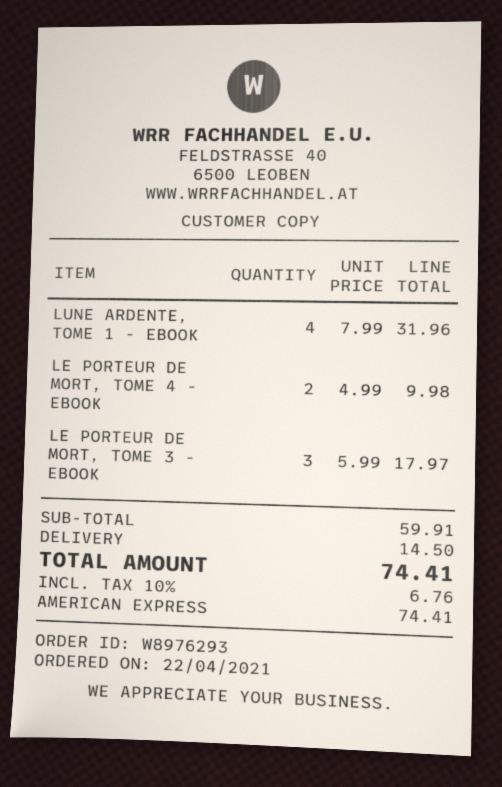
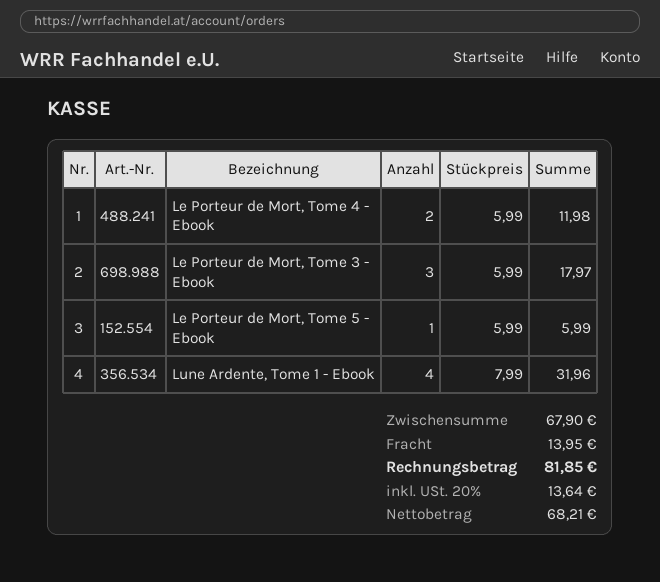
LE PORTEUR DE MORT, TOME 4 - EBOOK: 2 x 4.99 = 9.98 -> 2 x 5.99 = 11.98
Le Porteur de Mort, Tome 5 - Ebook: none -> 1 x 5.99 = 5.99
subtotal: 59.91 -> 67.90
shipping: 14.50 -> 13.95
tax: 10% = 6.76 -> 20% = 13.64
total: 74.41 -> 81.85

